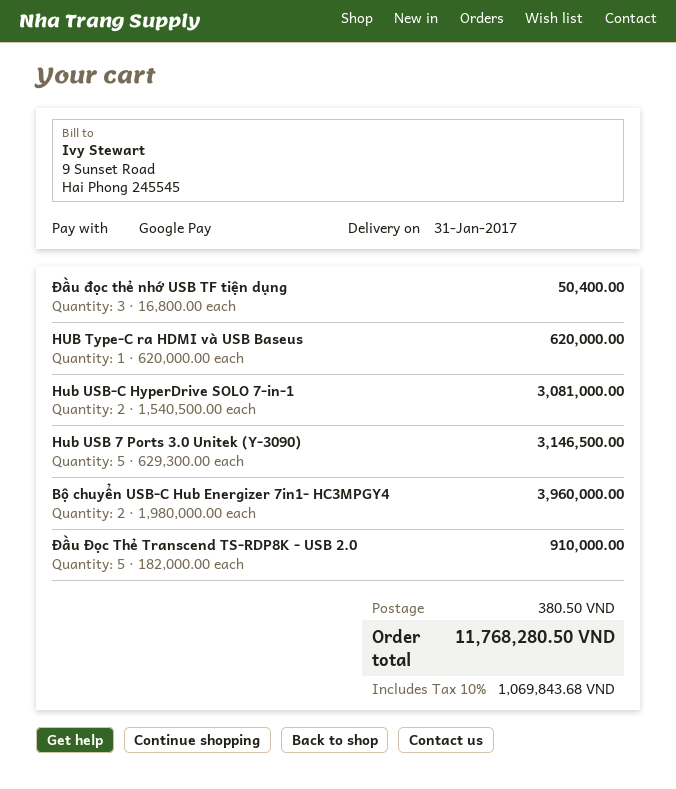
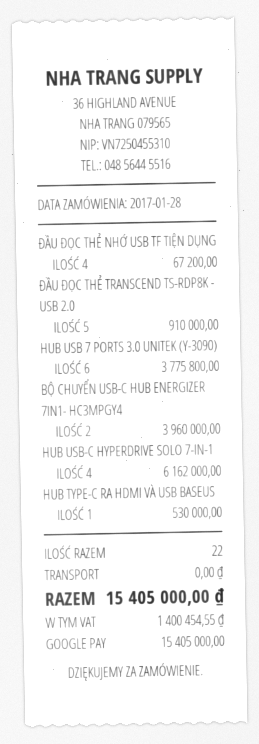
Đầu đọc thẻ nhớ USB TF tiện dụng: 3 for 50400.00 -> 4 for 67200.00
HUB Type-C ra HDMI và USB Baseus: 1 for 620000.00 -> 1 for 530000.00
Hub USB-C HyperDrive SOLO 7-in-1: 2 for 3081000.00 -> 4 for 6162000.00
Hub USB 7 Ports 3.0 Unitek (Y-3090): 5 for 3146500.00 -> 6 for 3775800.00
shipping: 380.50 -> 0.00
tax: 1069843.68 -> 1400454.55
total: 11768280.50 -> 15405000.00

